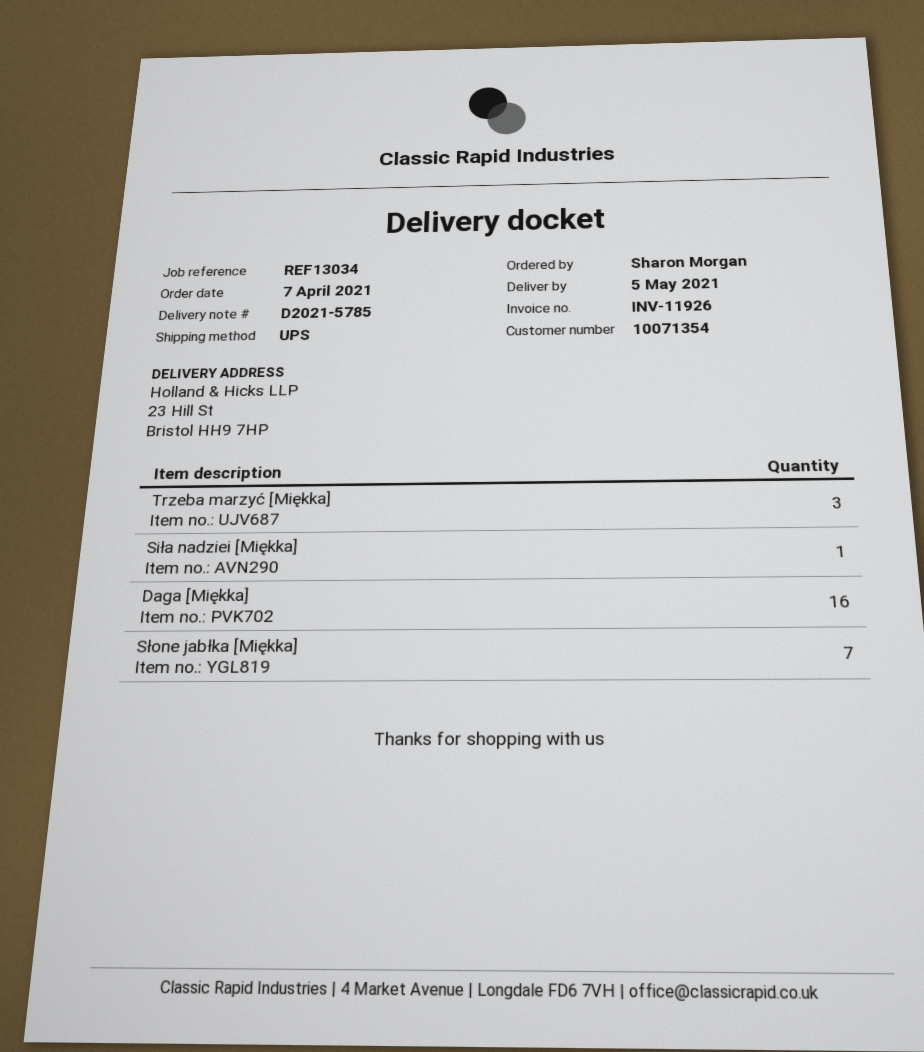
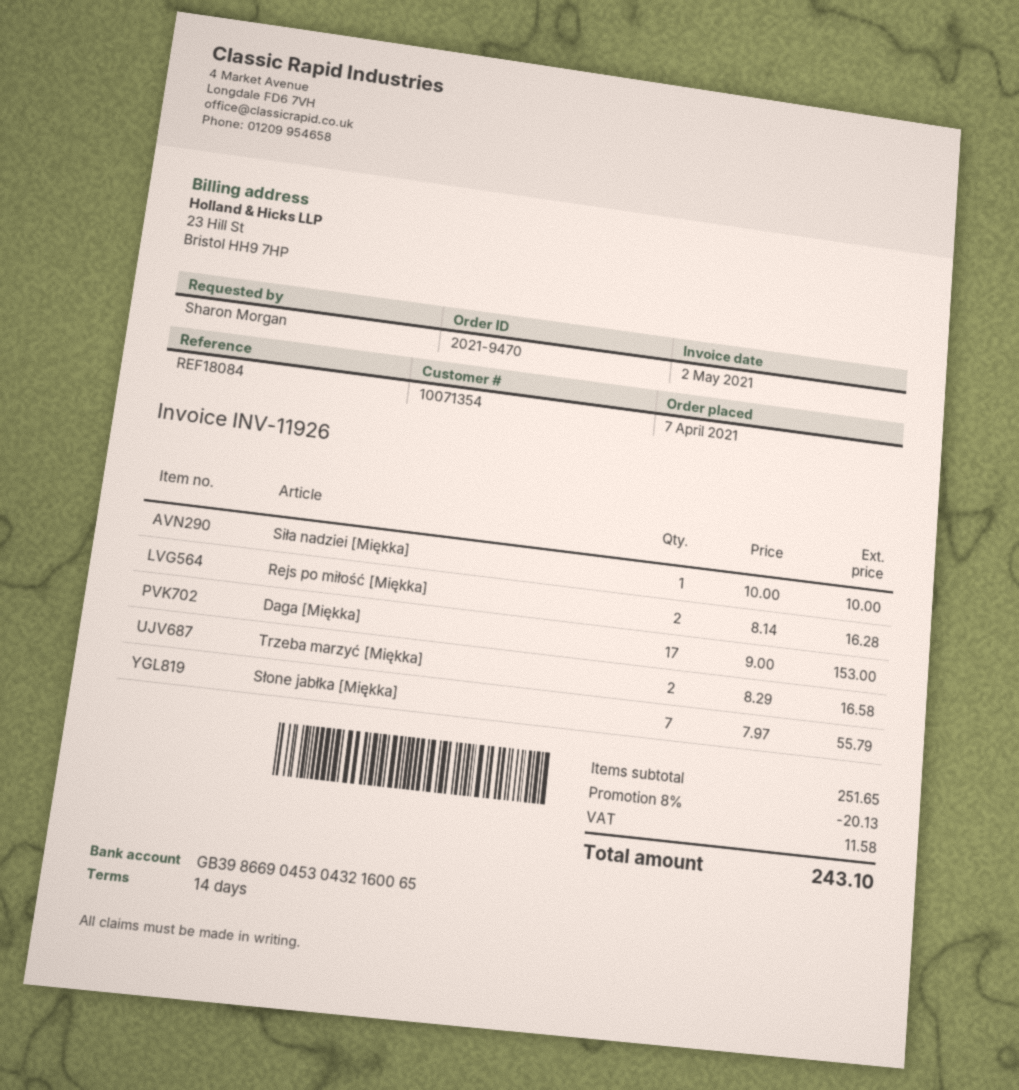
reference: REF13034 -> REF18084
Trzeba marzyć [Miękka]: 3 -> 2
Daga [Miękka]: 16 -> 17
Rejs po miłość [Miękka]: none -> 2

